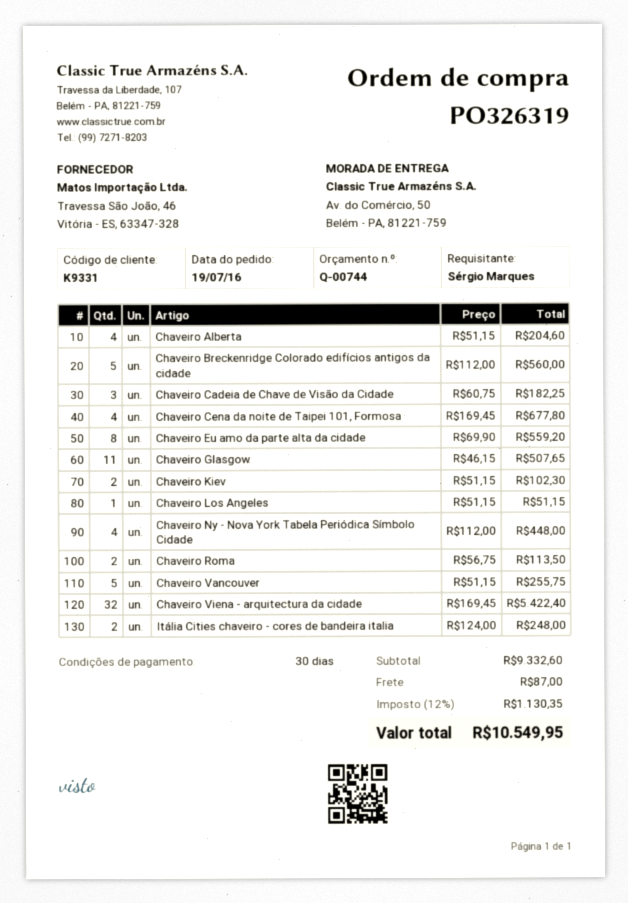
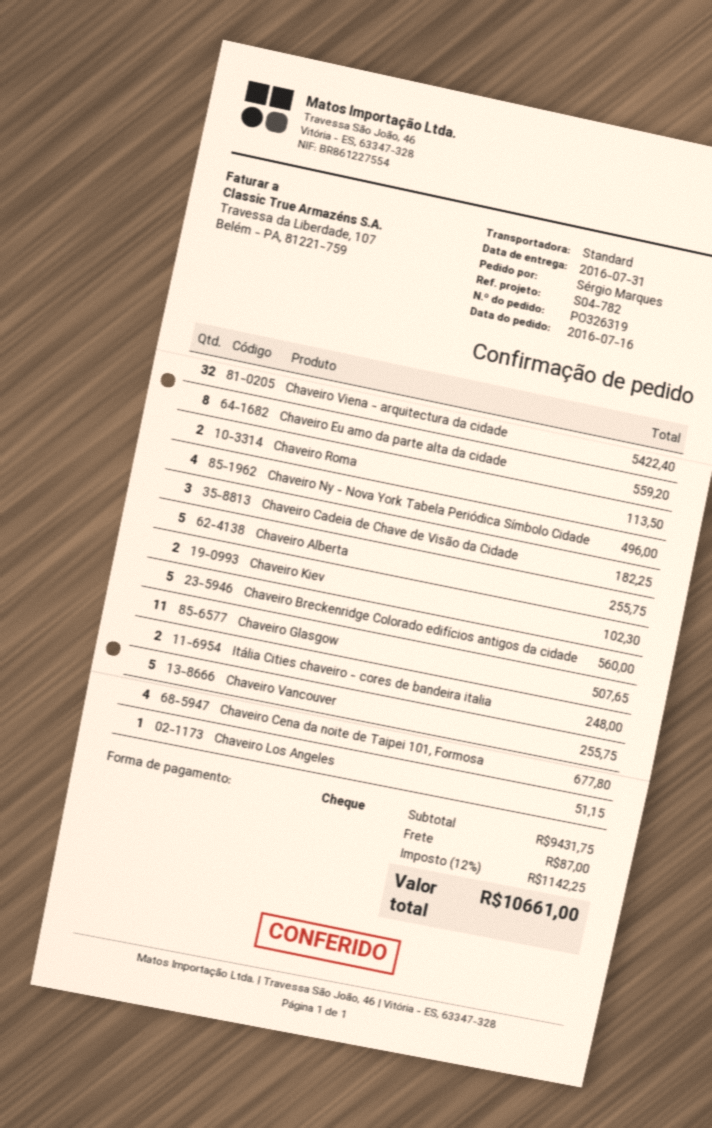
order date: 2016-07-19 -> 2016-07-16
Chaveiro Alberta: 4 for 204.60 -> 5 for 255.75
Chaveiro Ny - Nova York Tabela Periódica Símbolo Cidade: 4 for 448.00 -> 4 for 496.00
subtotal: 9332.60 -> 9431.75
tax: 12% = 1130.35 -> 12% = 1142.25
total: 10549.95 -> 10661.00

